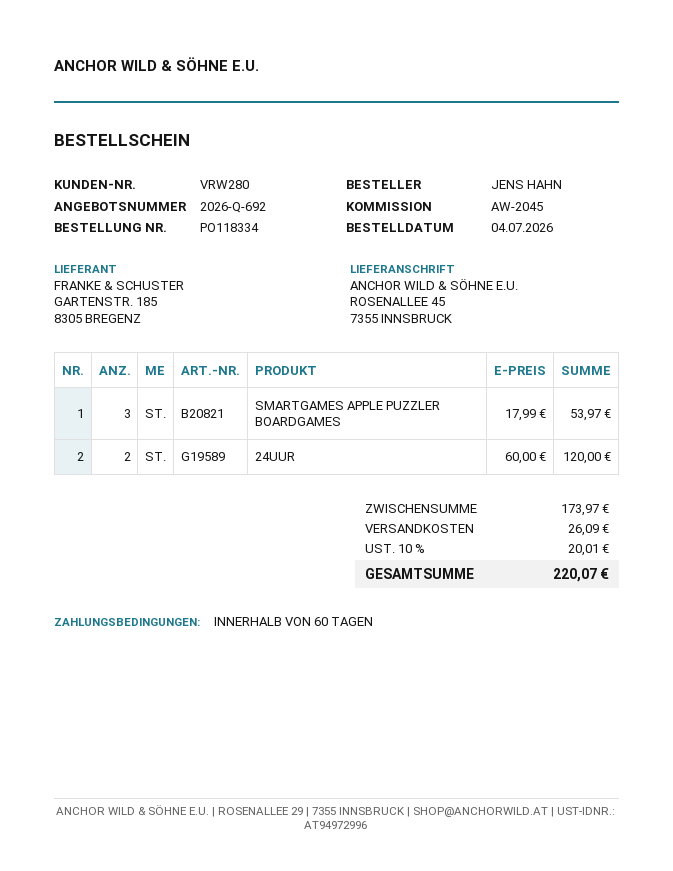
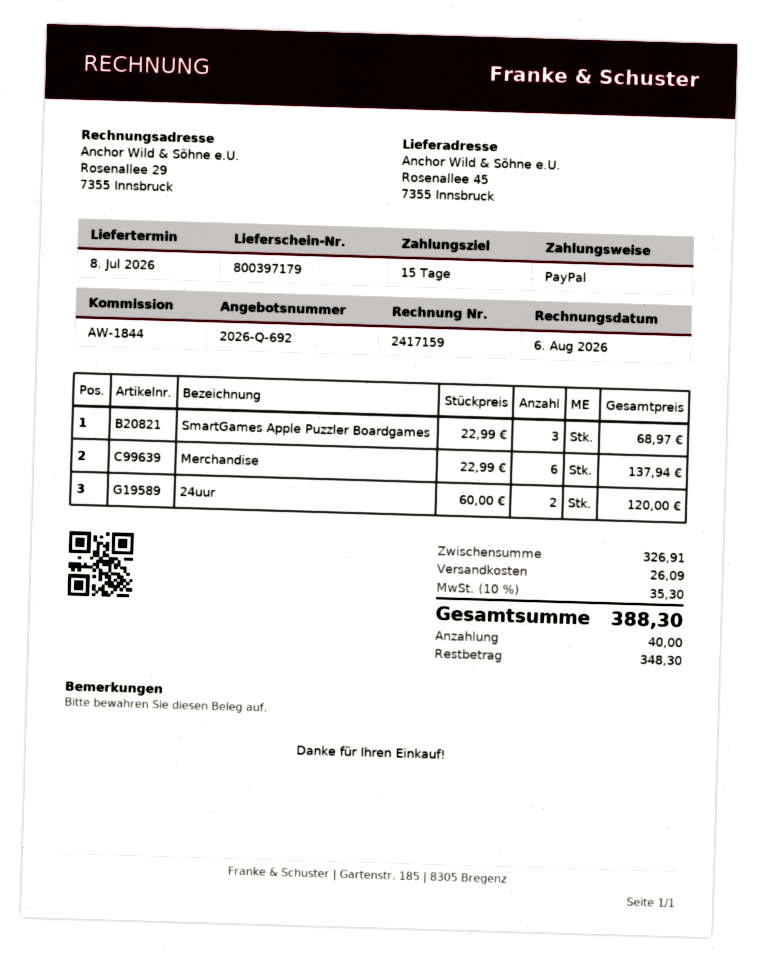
payment terms: 60 days -> 15 days
reference: AW-2045 -> AW-1844
SMARTGAMES APPLE PUZZLER BOARDGAMES: 3 x 17.99 = 53.97 -> 3 x 22.99 = 68.97
Merchandise: none -> 6 x 22.99 = 137.94
subtotal: 173.97 -> 326.91
tax: 10% = 20.01 -> 10% = 35.30
total: 220.07 -> 388.30

